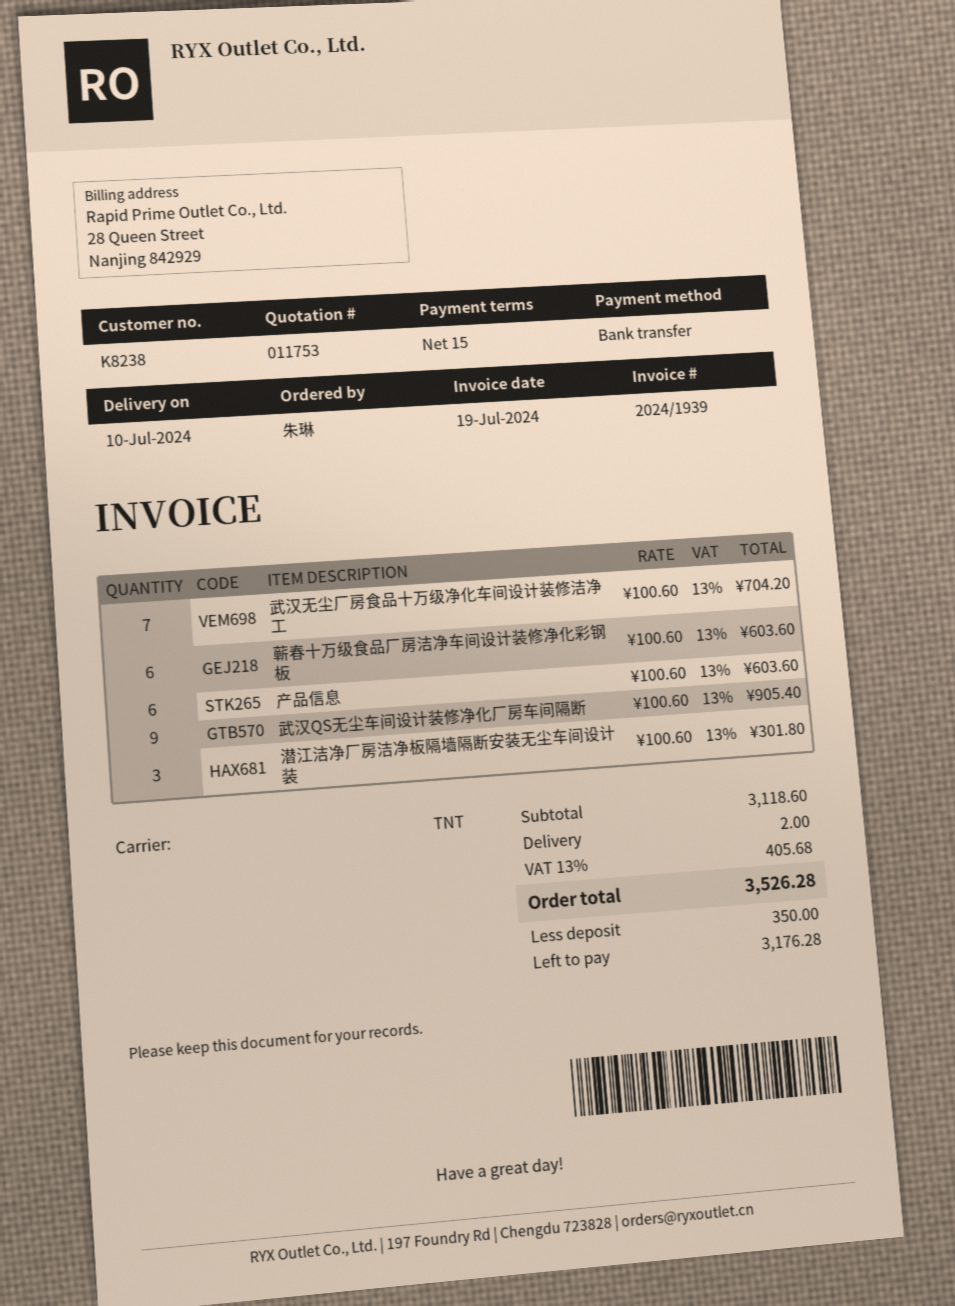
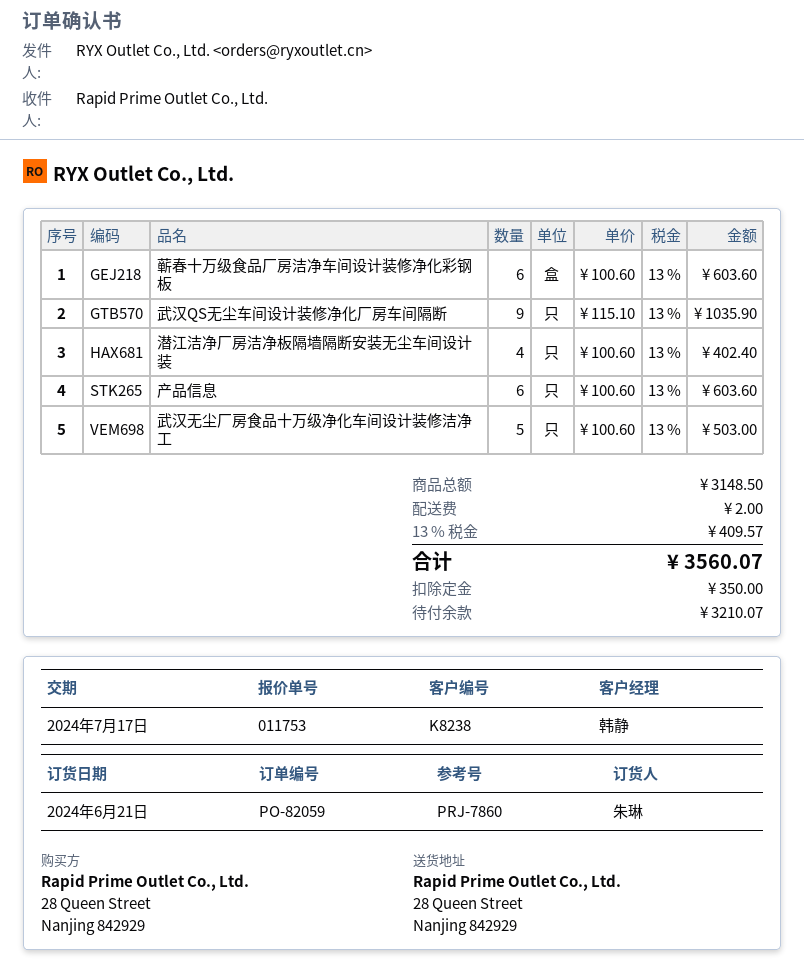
delivery date: 2024-07-10 -> 2024-07-17
武汉无尘厂房食品十万级净化车间设计装修洁净工: 7 x 100.60 = 704.20 -> 5 x 100.60 = 503.00
武汉QS无尘车间设计装修净化厂房车间隔断: 9 x 100.60 = 905.40 -> 9 x 115.10 = 1035.90
潜江洁净厂房洁净板隔墙隔断安装无尘车间设计装: 3 x 100.60 = 301.80 -> 4 x 100.60 = 402.40
subtotal: 3118.60 -> 3148.50
tax: 13% = 405.68 -> 13% = 409.57
total: 3526.28 -> 3560.07
balance: 3176.28 -> 3210.07

